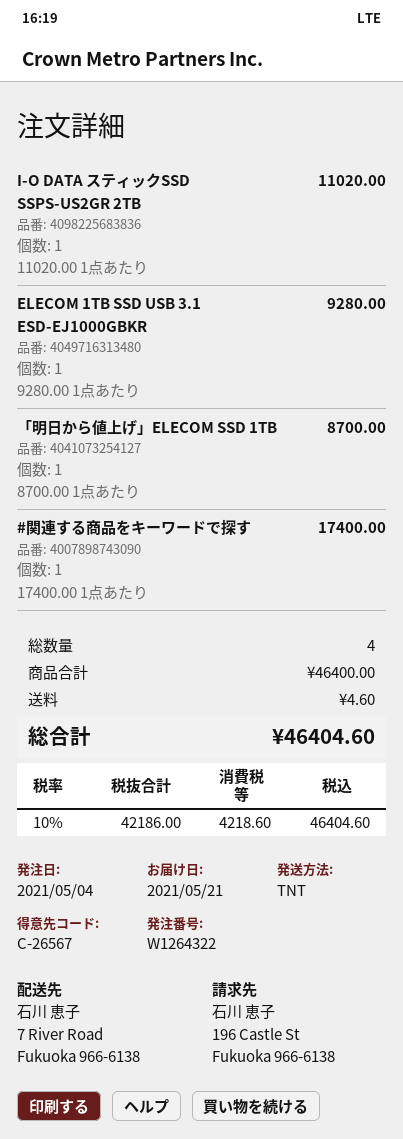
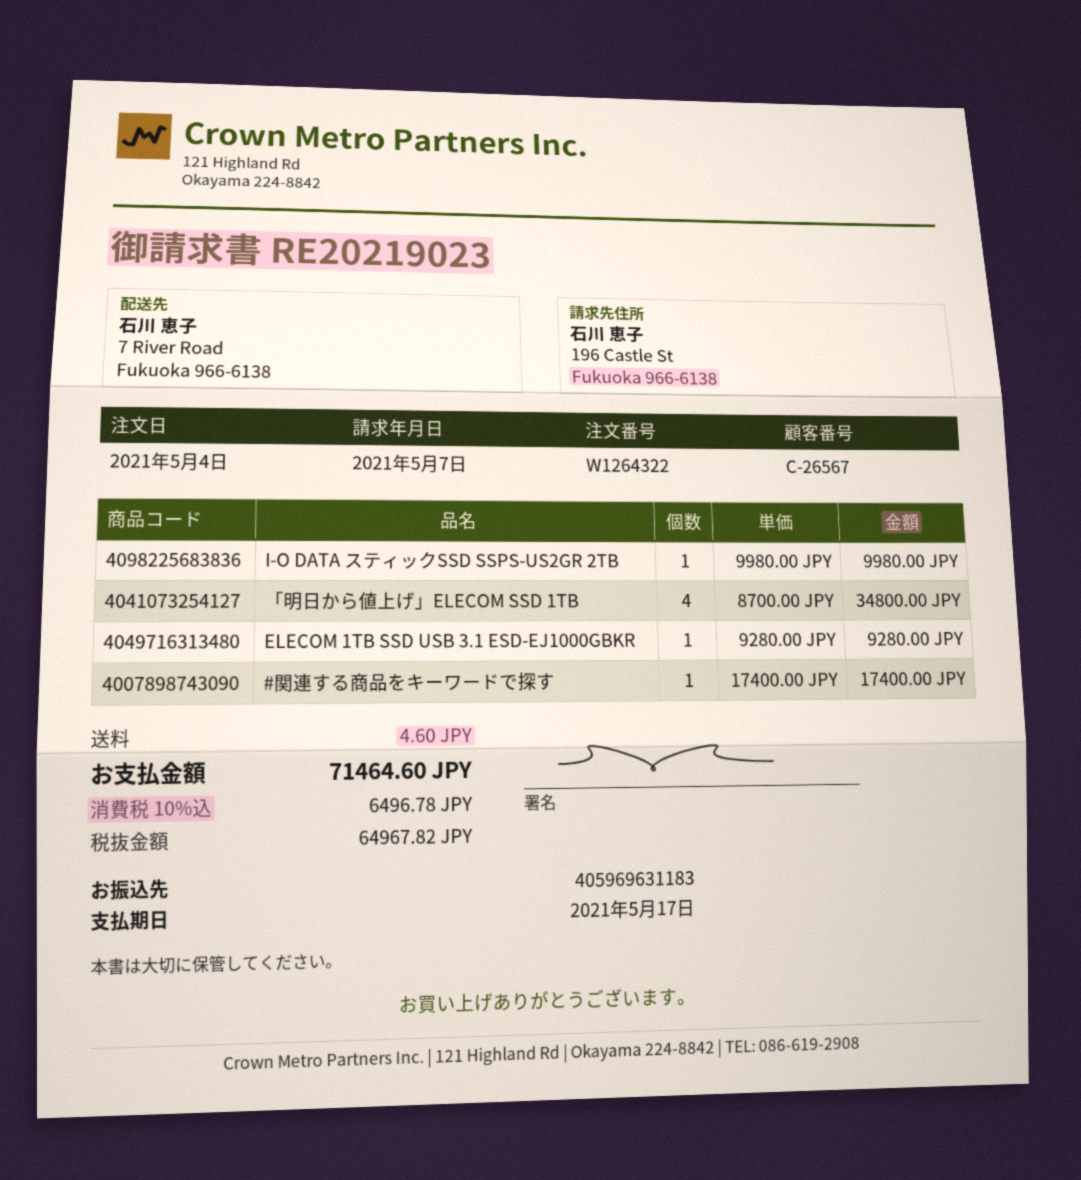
I-O DATA スティックSSD SSPS-US2GR 2TB: 1 x 11020.00 = 11020.00 -> 1 x 9980.00 = 9980.00
「明日から値上げ」ELECOM SSD 1TB: 1 x 8700.00 = 8700.00 -> 4 x 8700.00 = 34800.00
net: 42186.00 -> 64967.82
tax: 10% = 4218.60 -> 10% = 6496.78
total: 46404.60 -> 71464.60

